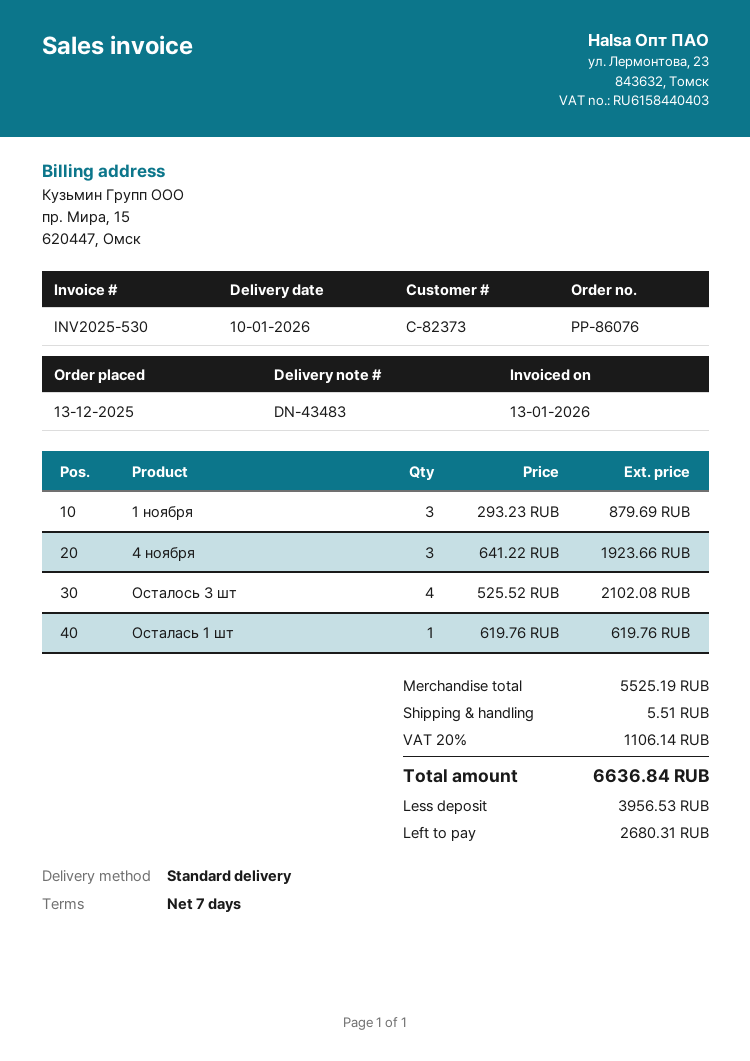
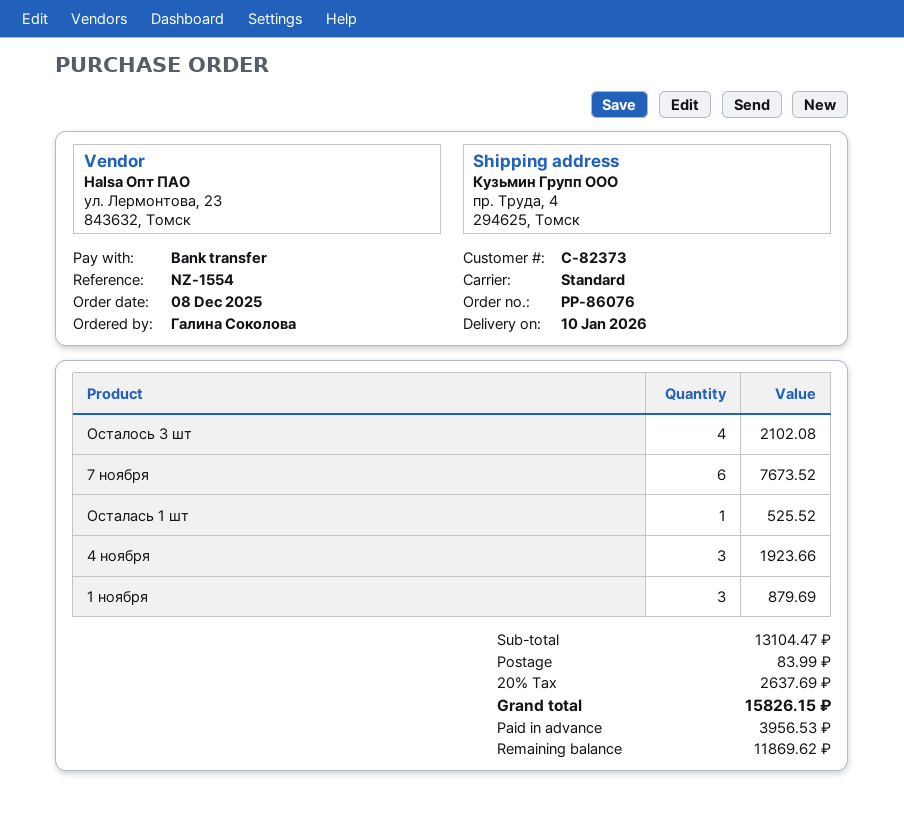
order date: 2025-12-13 -> 2025-12-08
Осталась 1 шт: 1 for 619.76 -> 1 for 525.52
7 ноября: none -> 6 for 7673.52
subtotal: 5525.19 -> 13104.47
shipping: 5.51 -> 83.99
tax: 20% = 1106.14 -> 20% = 2637.69
total: 6636.84 -> 15826.15
balance: 2680.31 -> 11869.62

